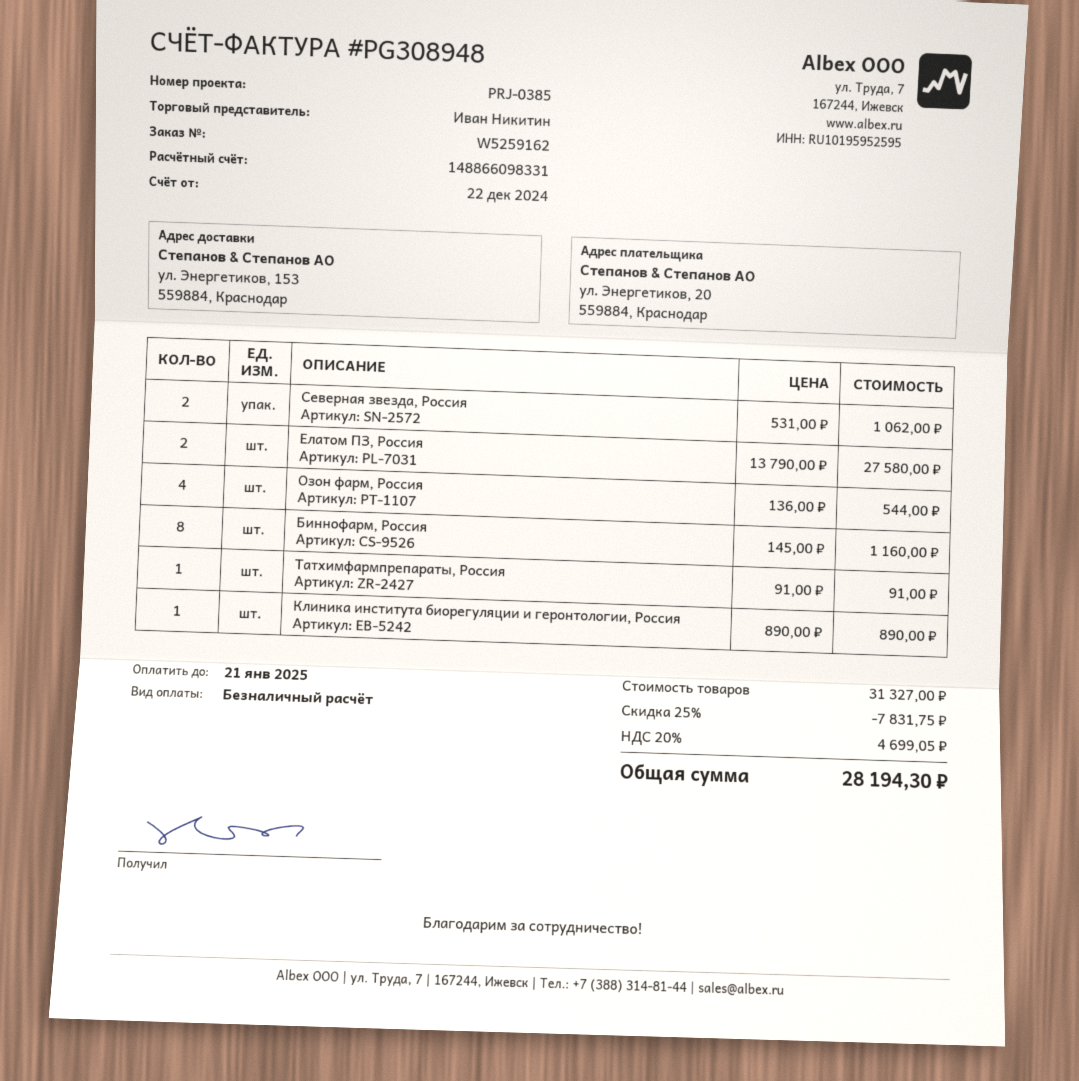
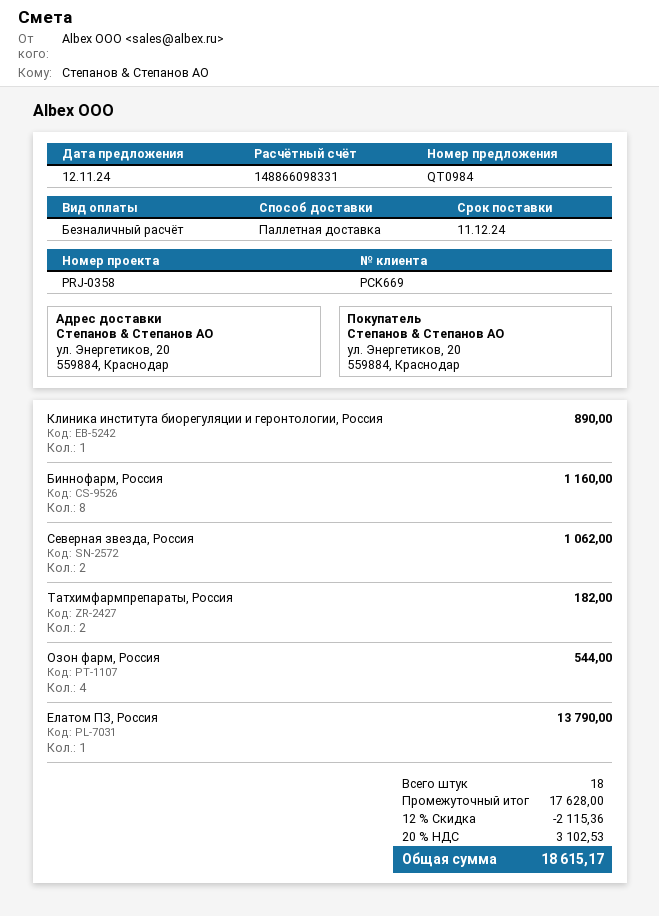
reference: PRJ-0385 -> PRJ-0358
ship to: ул. Энергетиков, 153, 559884, Краснодар -> ул. Энергетиков, 20, 559884, Краснодар
Елатом ПЗ, Россия: 2 for 27580.00 -> 1 for 13790.00
Татхимфармпрепараты, Россия: 1 for 91.00 -> 2 for 182.00
subtotal: 31327.00 -> 17628.00
discount: 25% = 7831.75 -> 12% = 2115.36
tax: 20% = 4699.05 -> 20% = 3102.53
total: 28194.30 -> 18615.17

